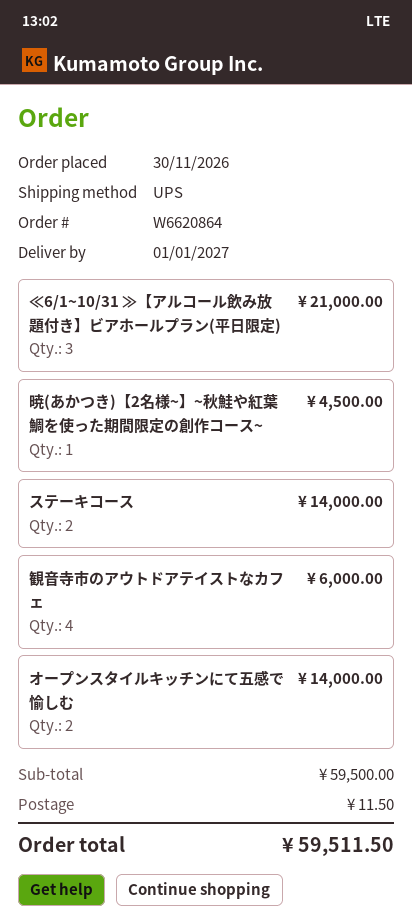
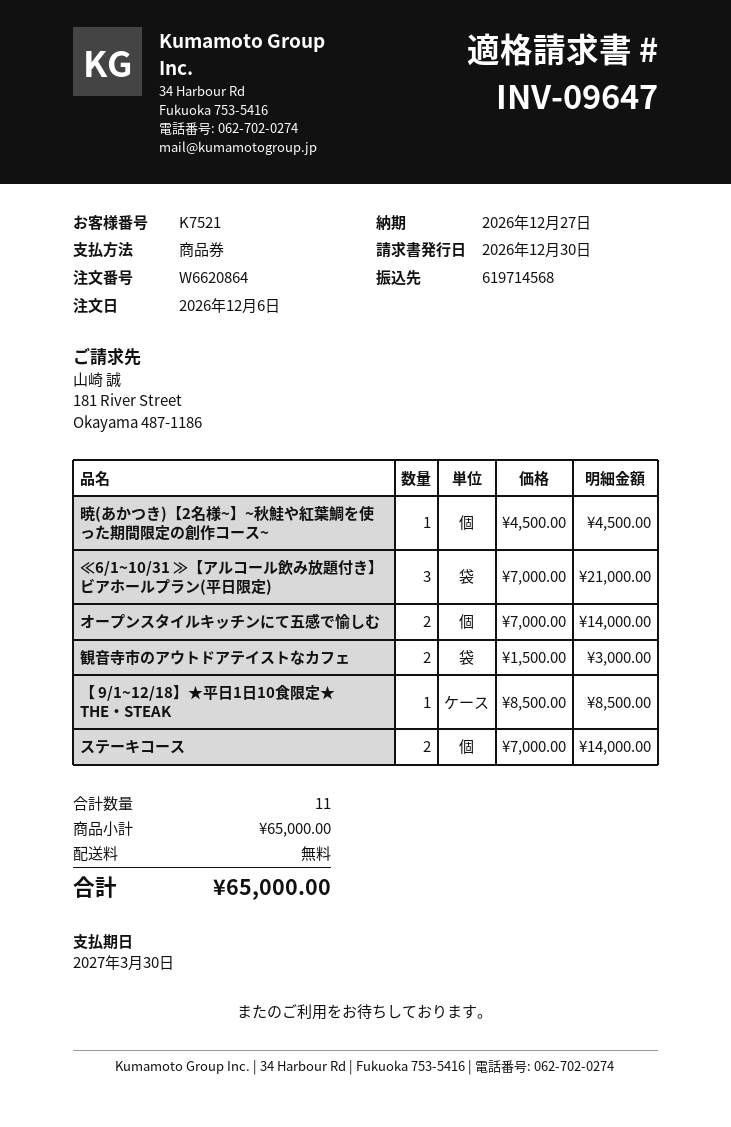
order date: 2026-11-30 -> 2026-12-06
delivery date: 2027-01-01 -> 2026-12-27
観音寺市のアウトドアテイストなカフェ: 4 for 6000.00 -> 2 for 3000.00
【 9/1~12/18】★平日1日10食限定★ THE・STEAK: none -> 1 for 8500.00
subtotal: 59500.00 -> 65000.00
shipping: 11.50 -> 0.00
total: 59511.50 -> 65000.00

